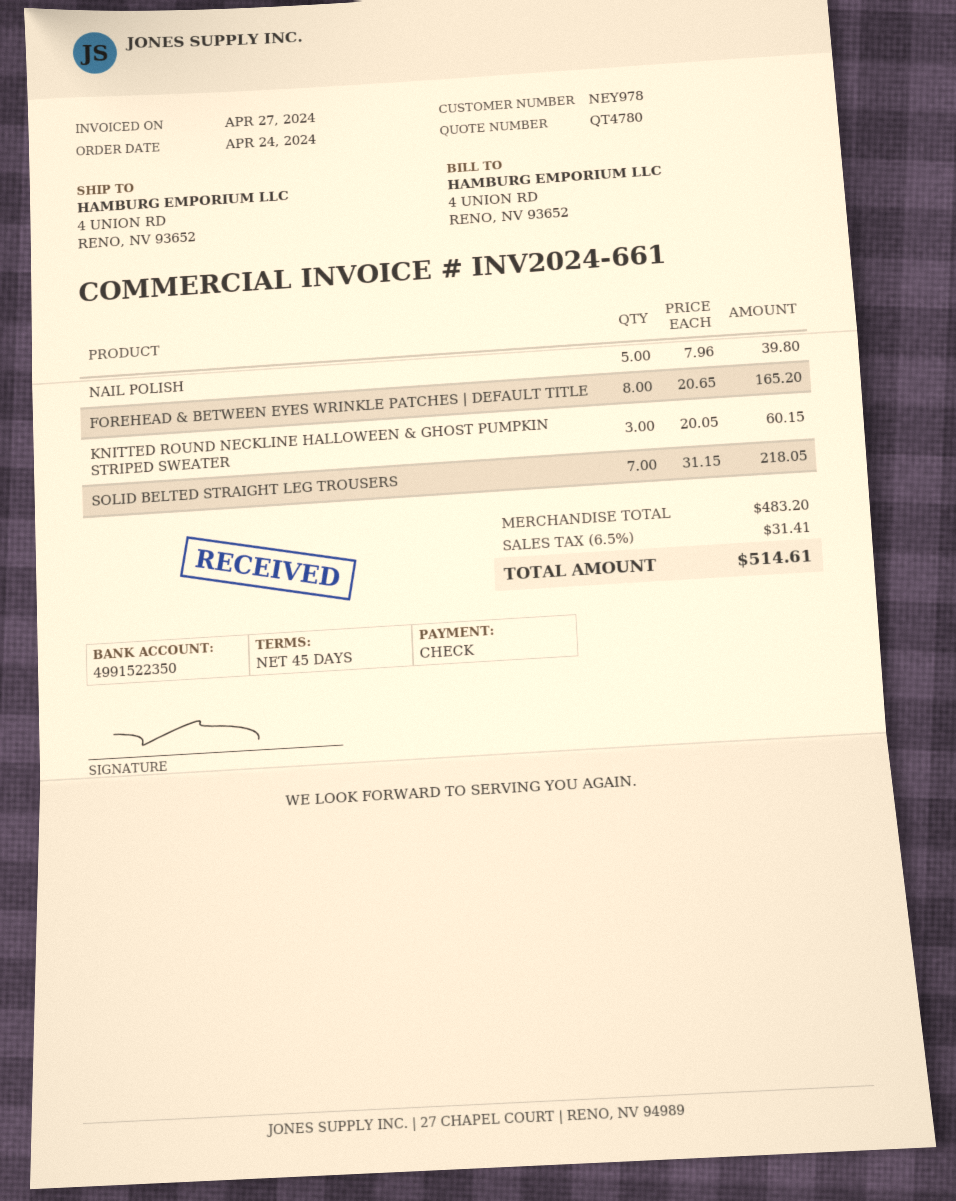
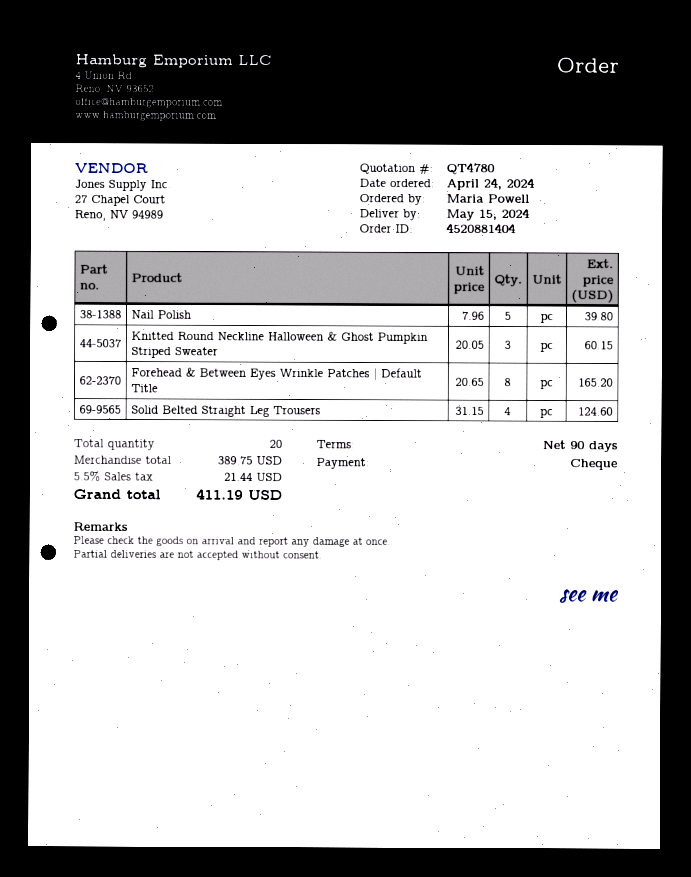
payment terms: 45 days -> 90 days
SOLID BELTED STRAIGHT LEG TROUSERS: 7 x 31.15 = 218.05 -> 4 x 31.15 = 124.60
subtotal: 483.20 -> 389.75
tax: 6.5% = 31.41 -> 5.5% = 21.44
total: 514.61 -> 411.19

